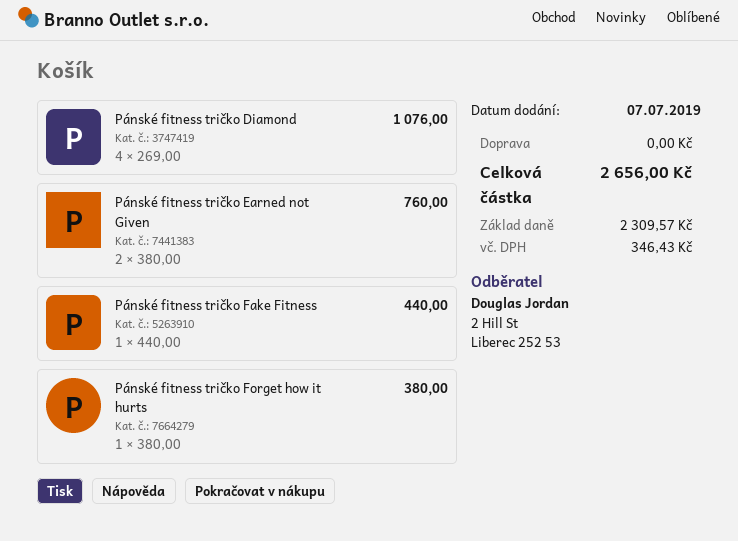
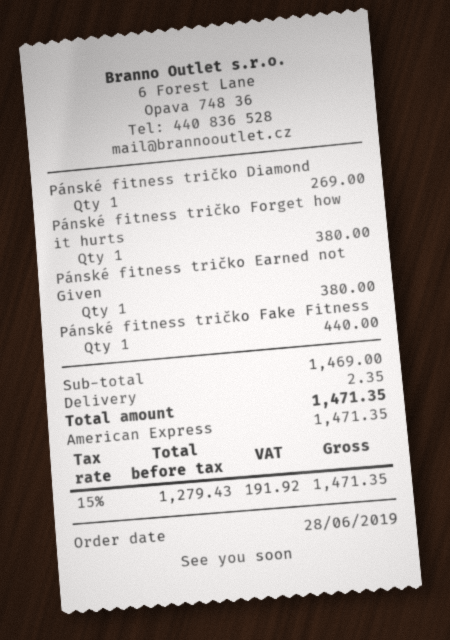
Pánské fitness tričko Diamond: 4 for 1076.00 -> 1 for 269.00
Pánské fitness tričko Earned not Given: 2 for 760.00 -> 1 for 380.00
shipping: 0.00 -> 2.35
net: 2309.57 -> 1279.43
tax: 346.43 -> 191.92
total: 2656.00 -> 1471.35

